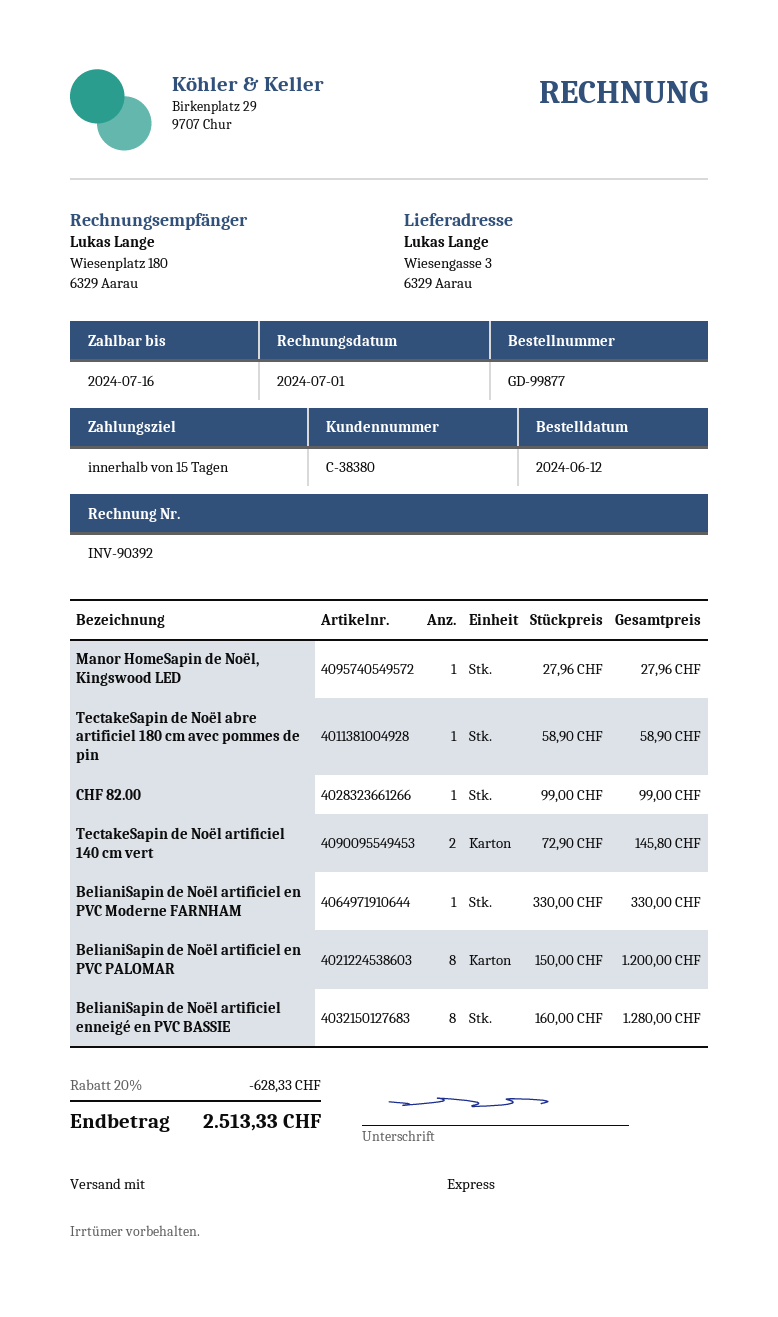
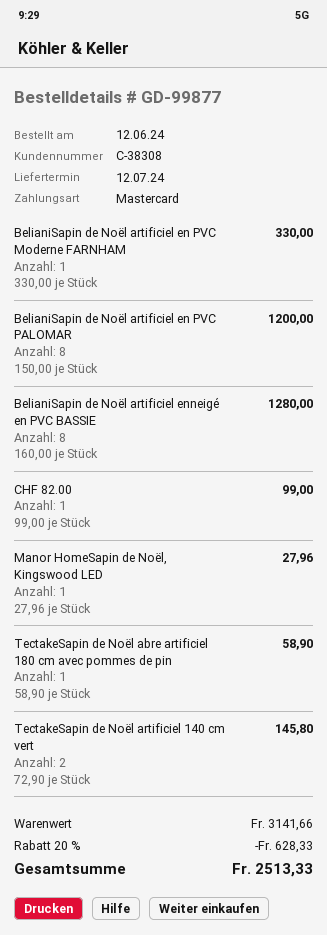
customer number: C-38380 -> C-38308

